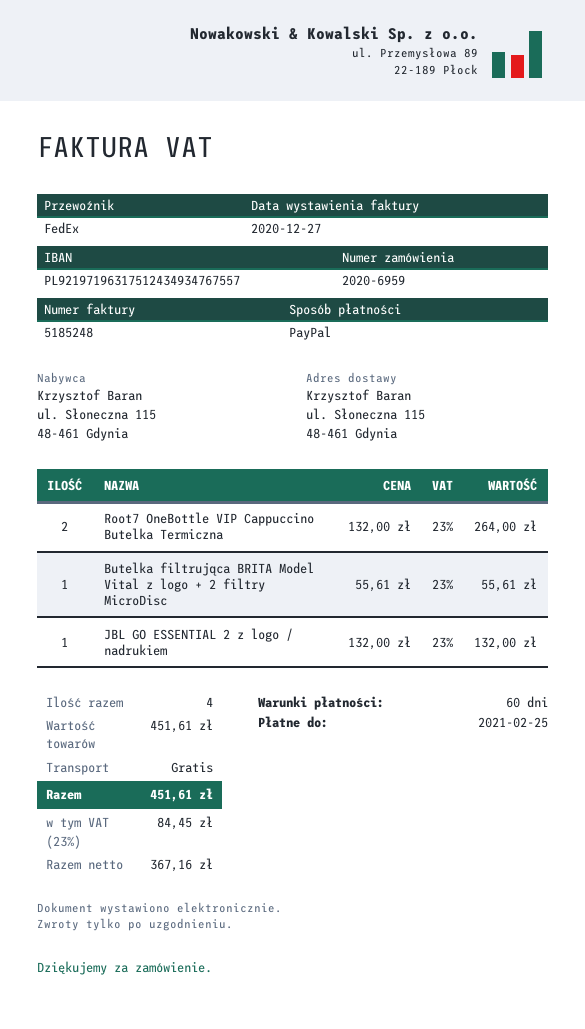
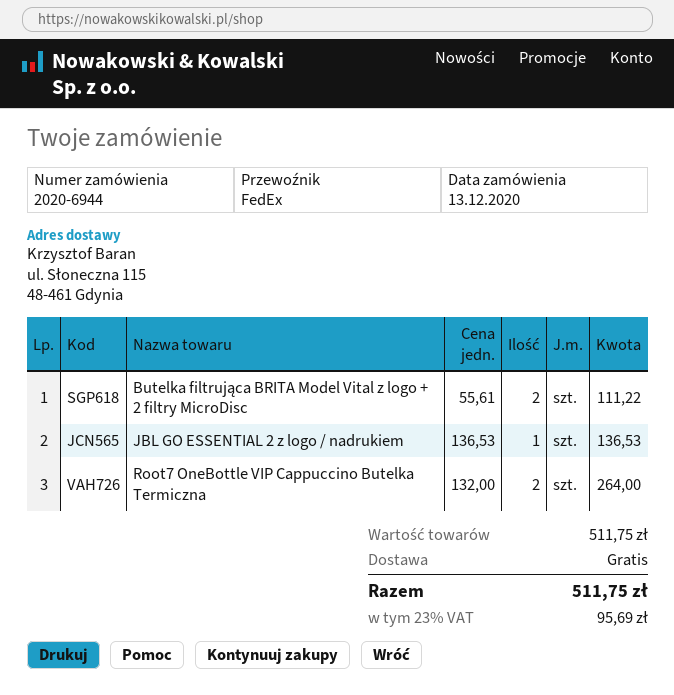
order number: 2020-6959 -> 2020-6944
Butelka filtrująca BRITA Model Vital z logo + 2 filtry MicroDisc: 1 x 55.61 = 55.61 -> 2 x 55.61 = 111.22
JBL GO ESSENTIAL 2 z logo / nadrukiem: 1 x 132.00 = 132.00 -> 1 x 136.53 = 136.53
subtotal: 451.61 -> 511.75
tax: 23% = 84.45 -> 23% = 95.69
total: 451.61 -> 511.75

